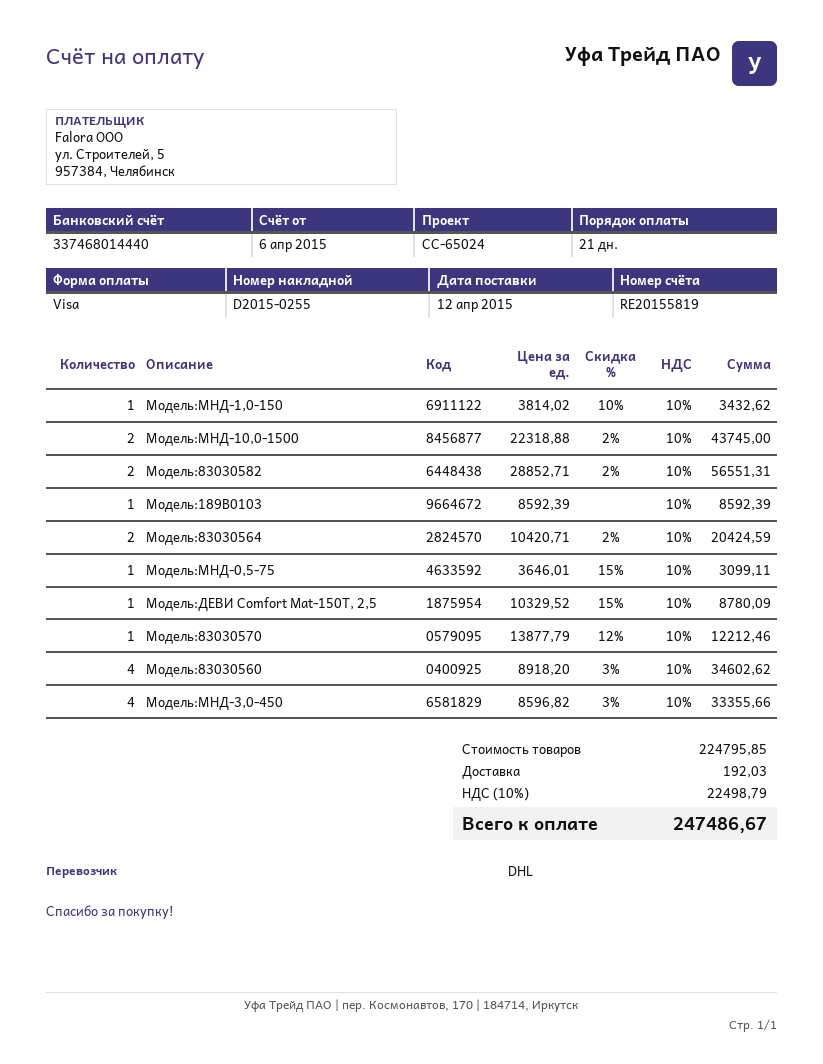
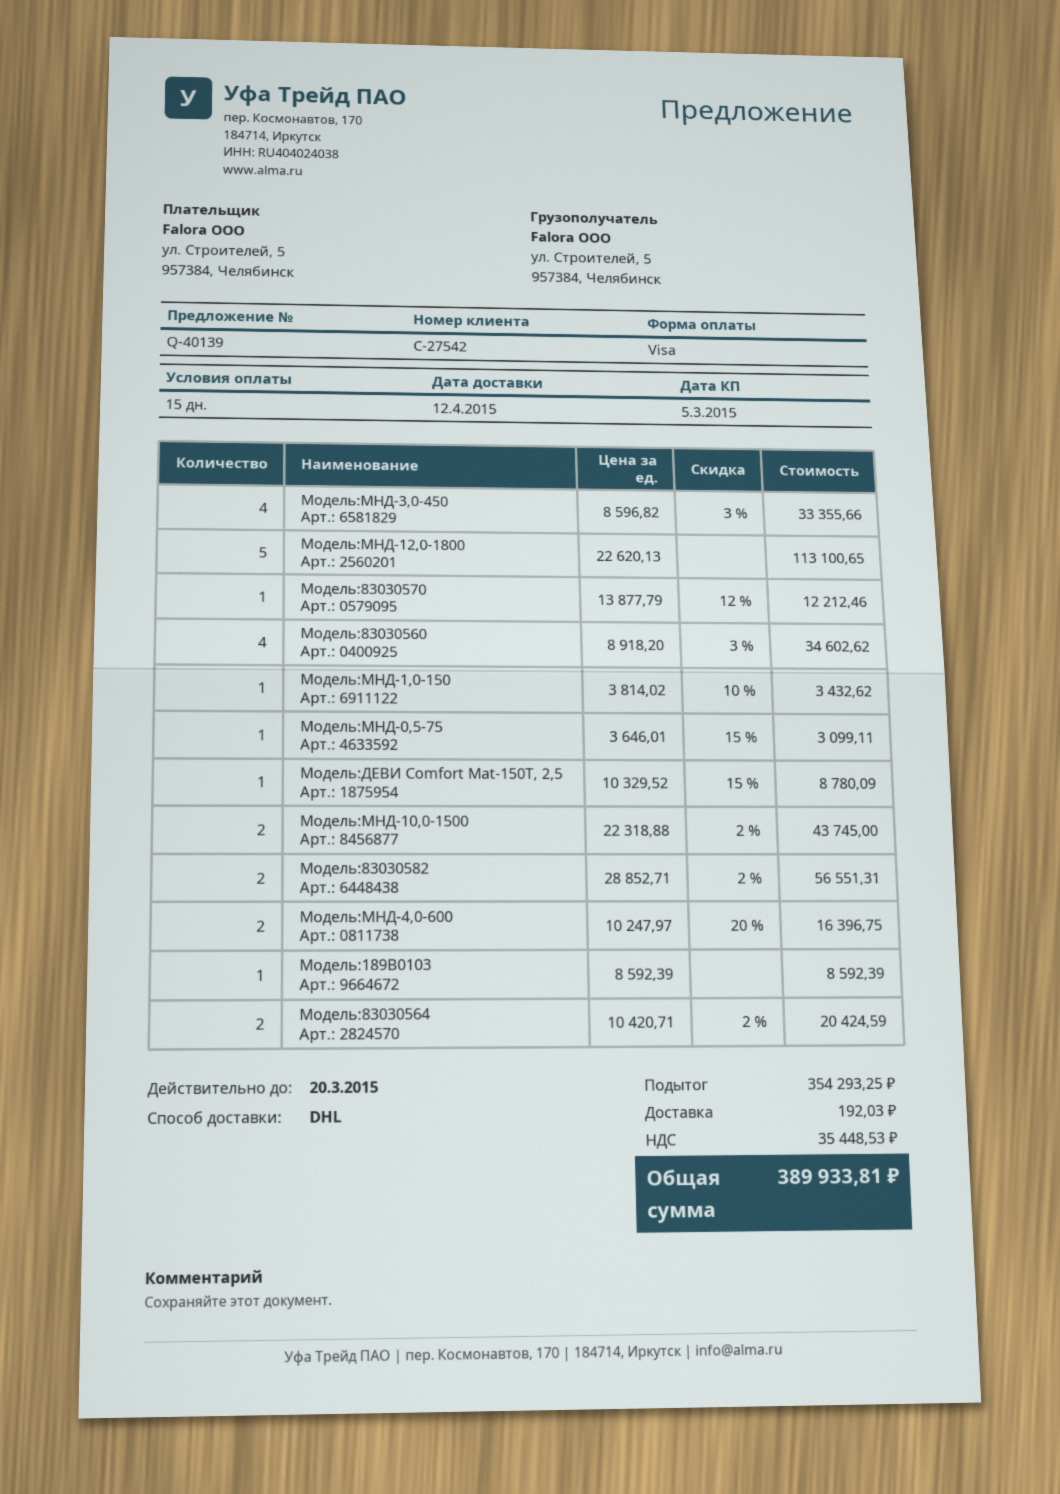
payment terms: 21 days -> 15 days
Модель:МНД-12,0-1800: none -> 5 x 22620.13 = 113100.65
Модель:МНД-4,0-600: none -> 2 x 10247.97 - 20% = 16396.75
subtotal: 224795.85 -> 354293.25
tax: 22498.79 -> 35448.53
total: 247486.67 -> 389933.81

